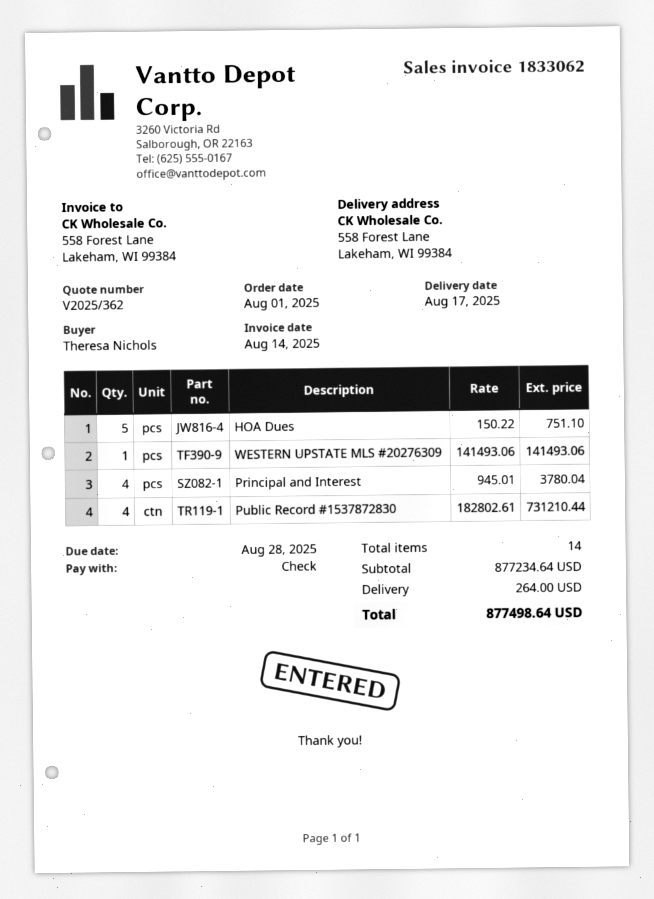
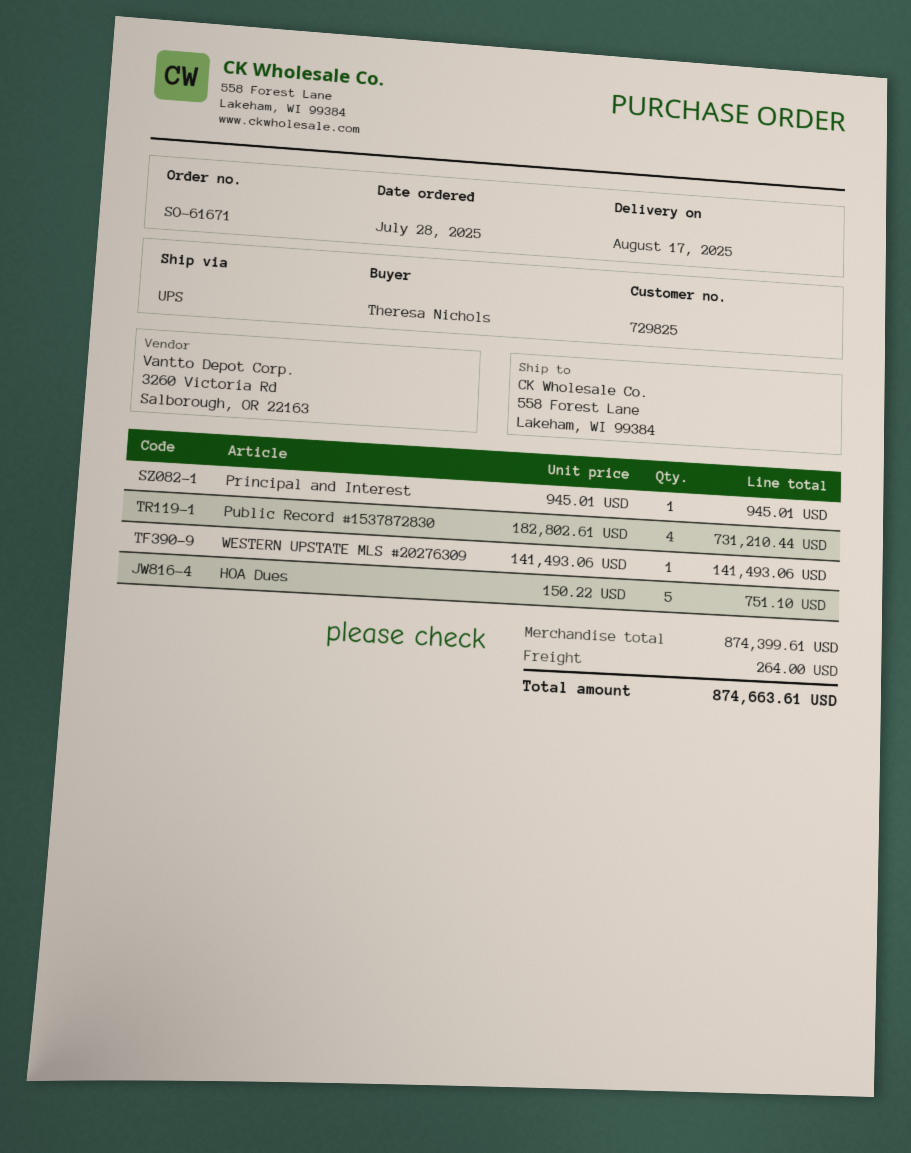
order date: 2025-08-01 -> 2025-07-28
Principal and Interest: 4 x 945.01 = 3780.04 -> 1 x 945.01 = 945.01
subtotal: 877234.64 -> 874399.61
total: 877498.64 -> 874663.61

